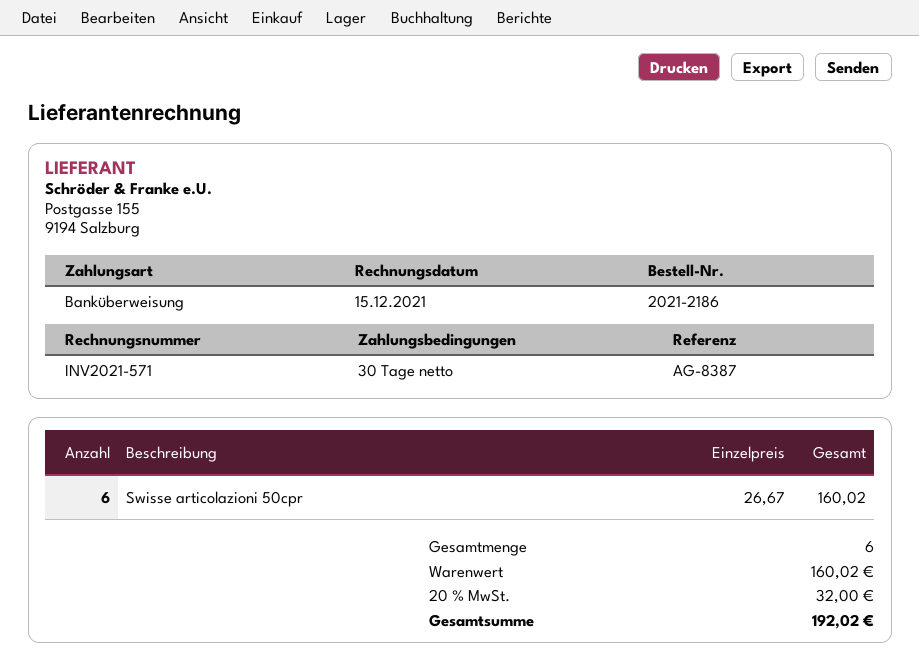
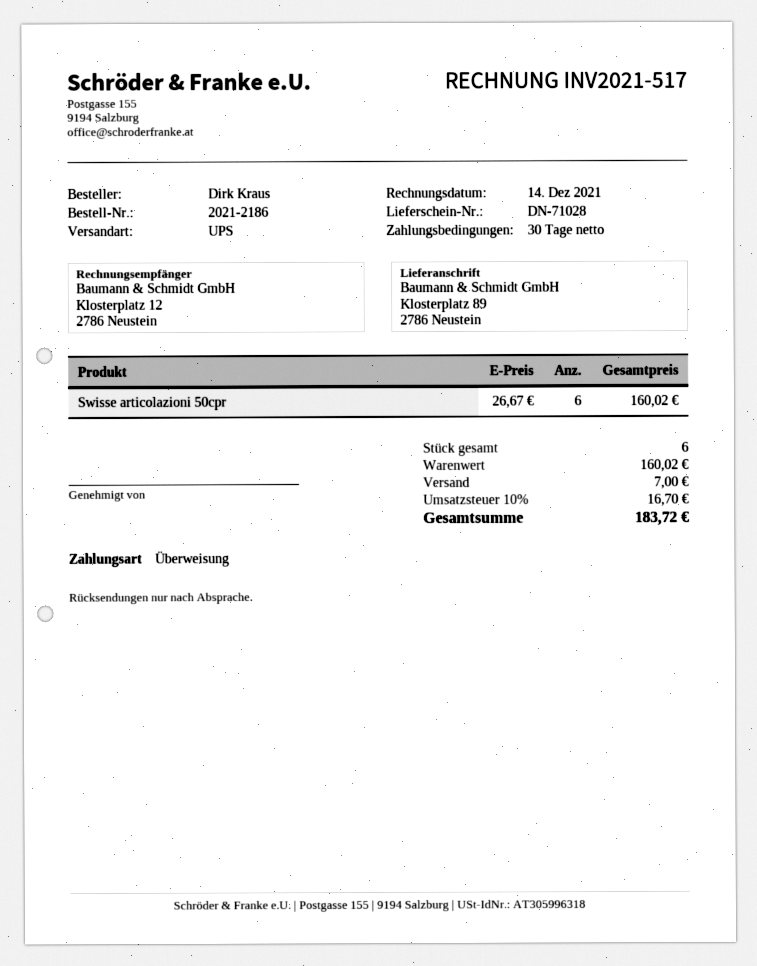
invoice number: INV2021-571 -> INV2021-517
invoice date: 2021-12-15 -> 2021-12-14
shipping: none -> 7.00
tax: 20% = 32.00 -> 10% = 16.70
total: 192.02 -> 183.72

